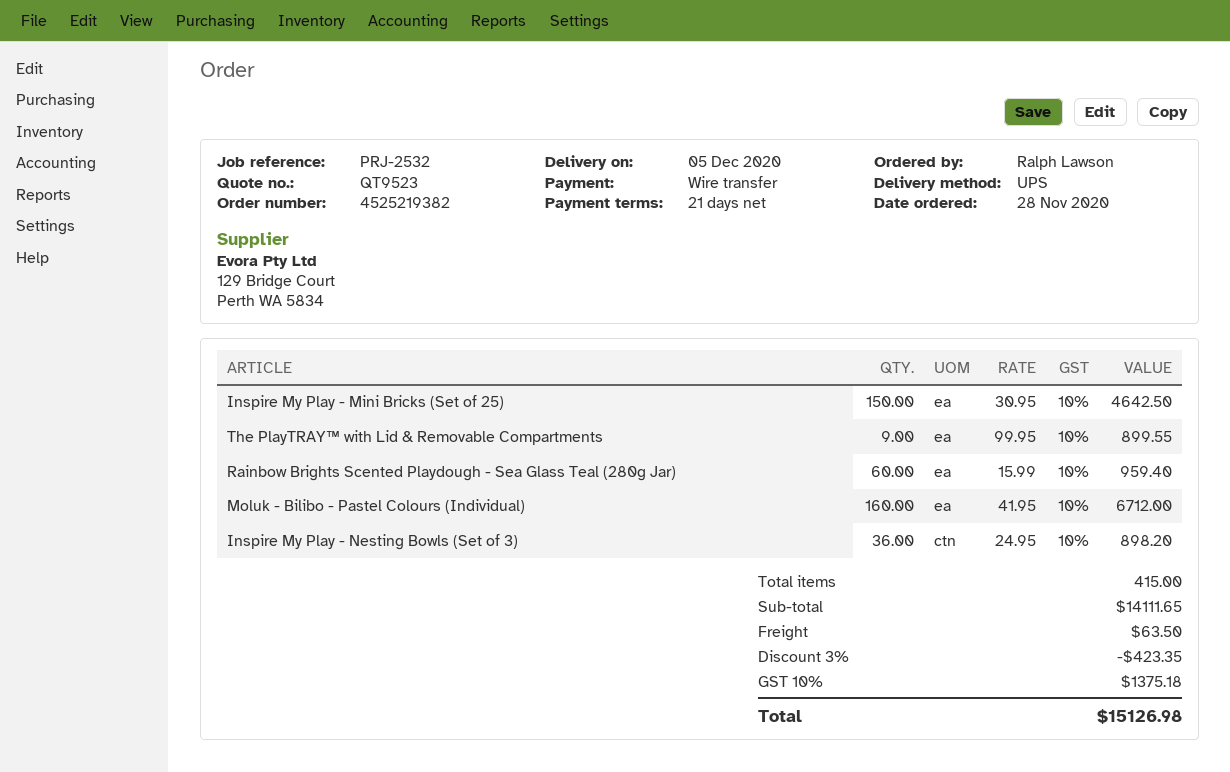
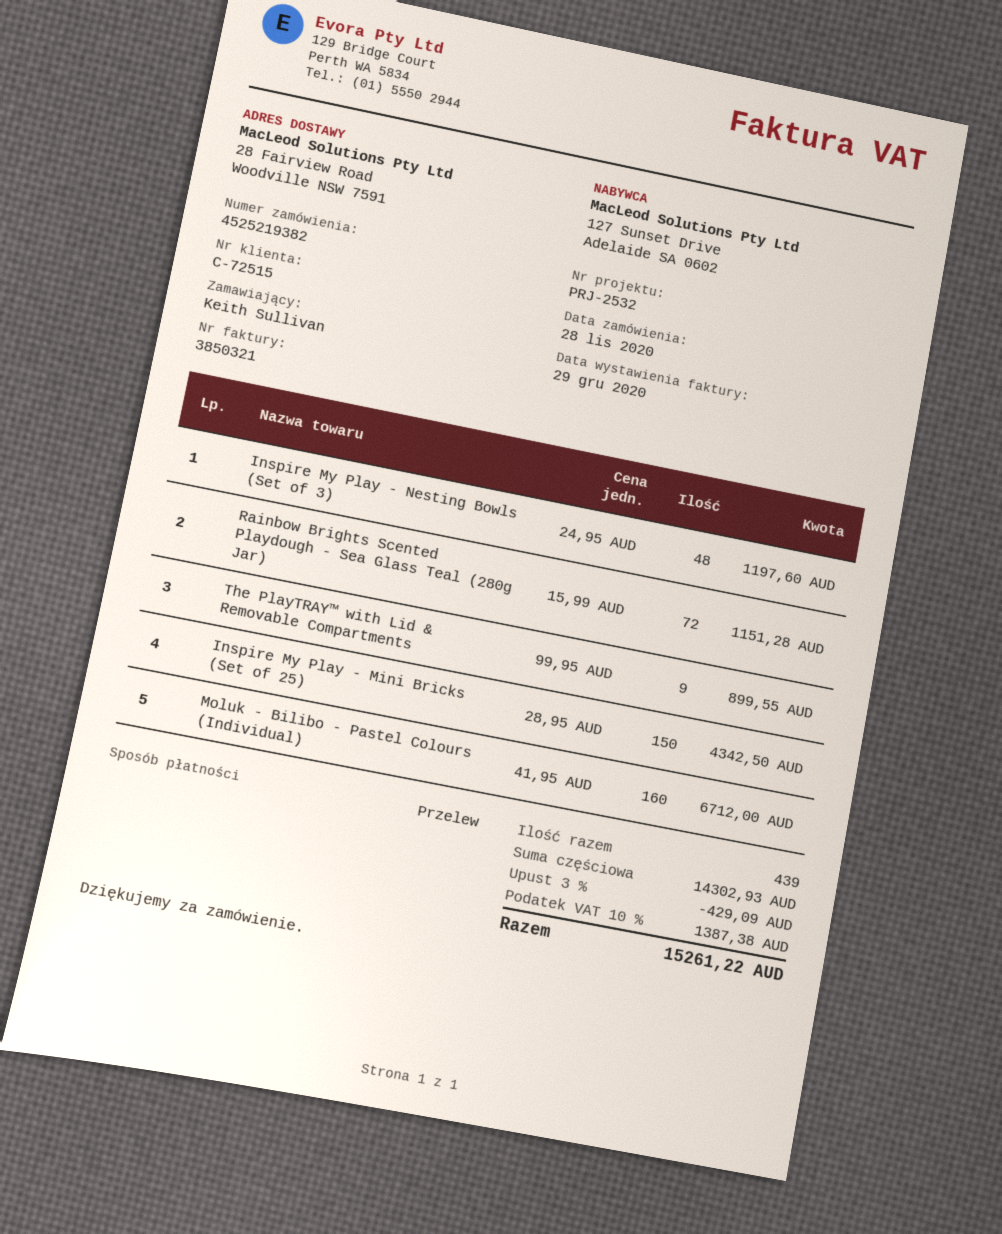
ordered by: Ralph Lawson -> Keith Sullivan
Inspire My Play - Mini Bricks (Set of 25): 150 x 30.95 = 4642.50 -> 150 x 28.95 = 4342.50
Rainbow Brights Scented Playdough - Sea Glass Teal (280g Jar): 60 x 15.99 = 959.40 -> 72 x 15.99 = 1151.28
Inspire My Play - Nesting Bowls (Set of 3): 36 x 24.95 = 898.20 -> 48 x 24.95 = 1197.60
total quantity: 415 -> 439
subtotal: 14111.65 -> 14302.93
discount: 3% = 423.35 -> 3% = 429.09
shipping: 63.50 -> none
tax: 10% = 1375.18 -> 10% = 1387.38
total: 15126.98 -> 15261.22

